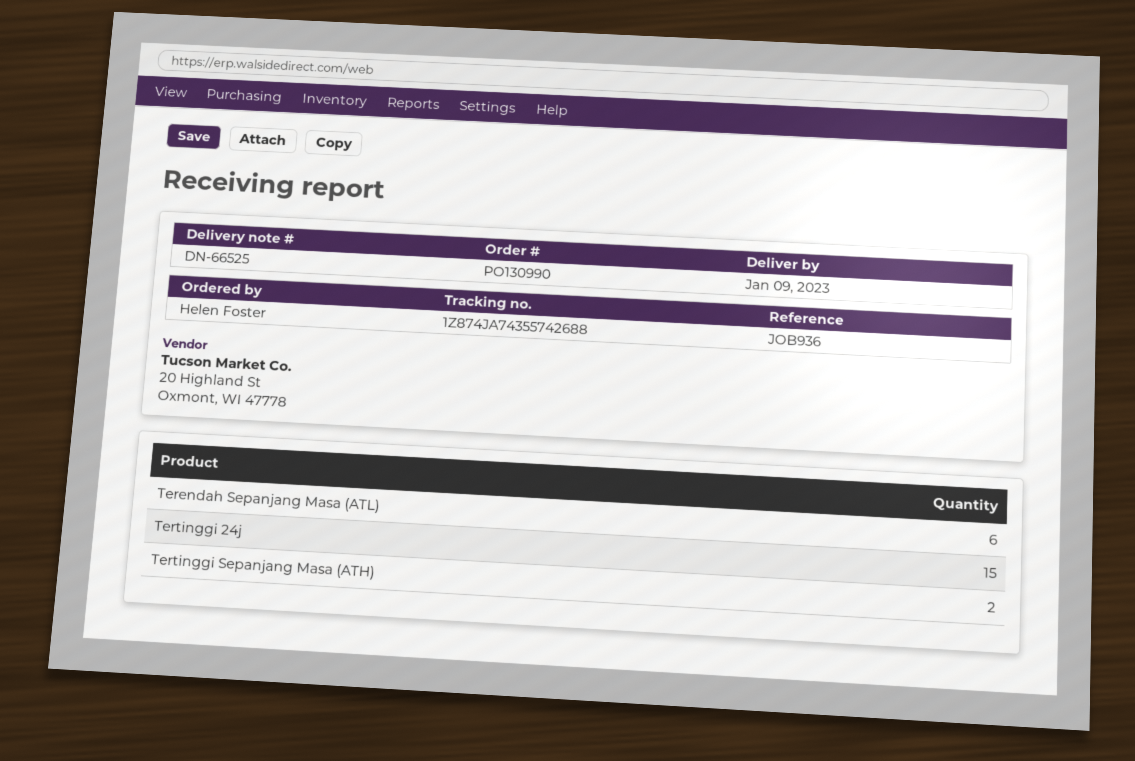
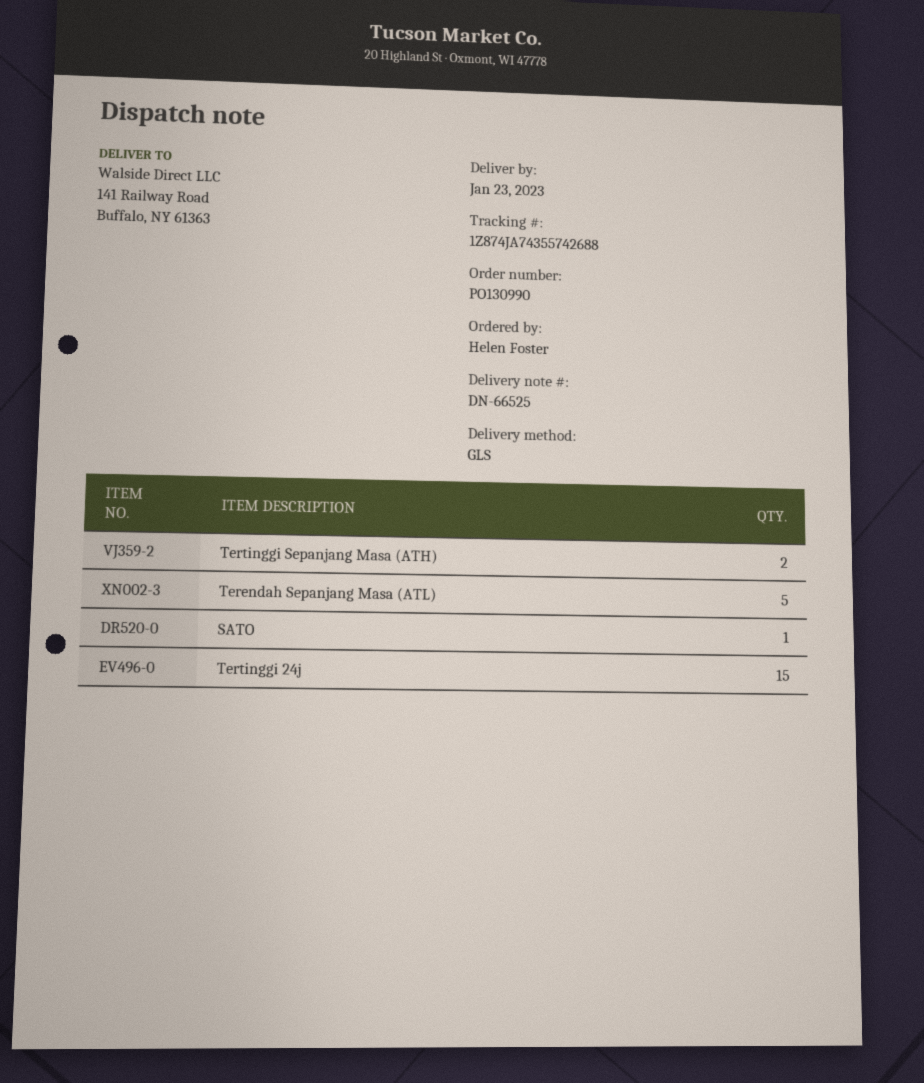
delivery date: 2023-01-09 -> 2023-01-23
Terendah Sepanjang Masa (ATL): 6 -> 5
SATO: none -> 1

